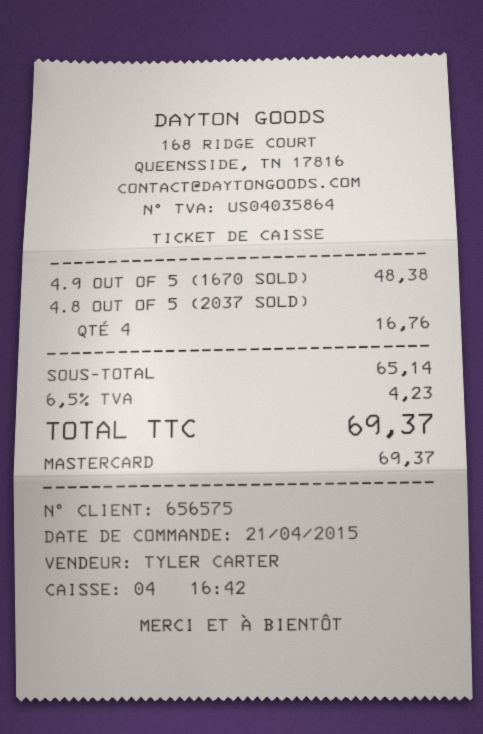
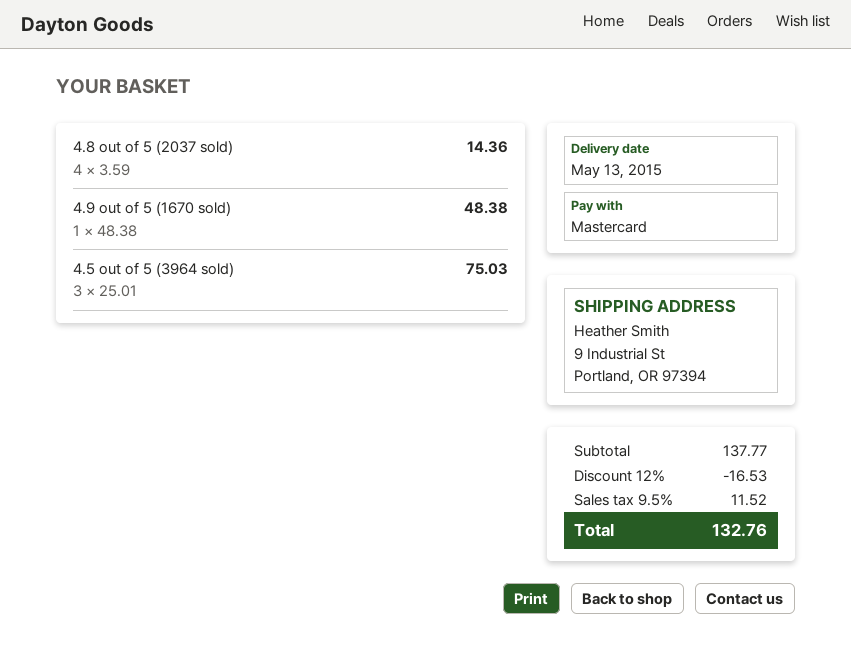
4.8 OUT OF 5 (2037 SOLD): 4 for 16.76 -> 4 for 14.36
4.5 out of 5 (3964 sold): none -> 3 for 75.03
subtotal: 65.14 -> 137.77
discount: none -> 12% = 16.53
tax: 6.5% = 4.23 -> 9.5% = 11.52
total: 69.37 -> 132.76

